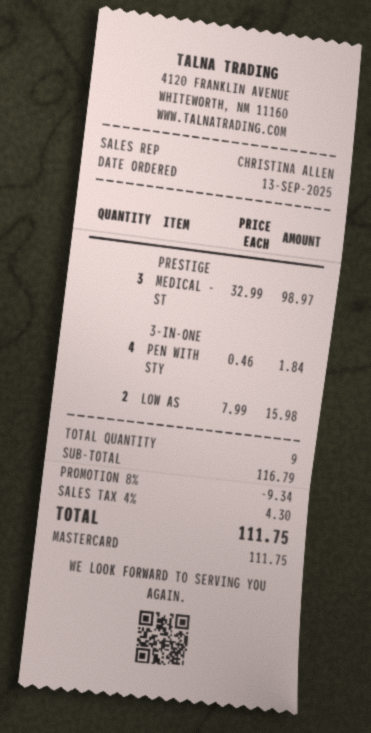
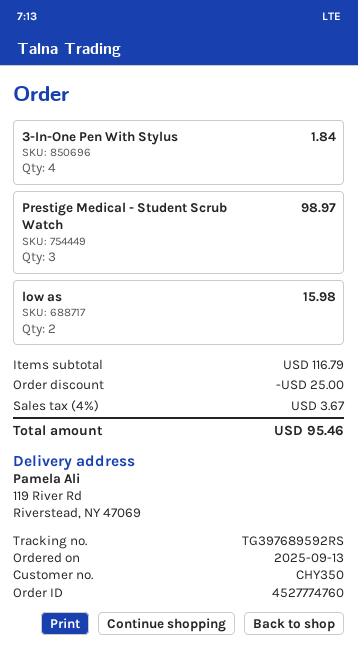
discount: 9.34 -> 25.00
tax: 4% = 4.30 -> 4% = 3.67
total: 111.75 -> 95.46

